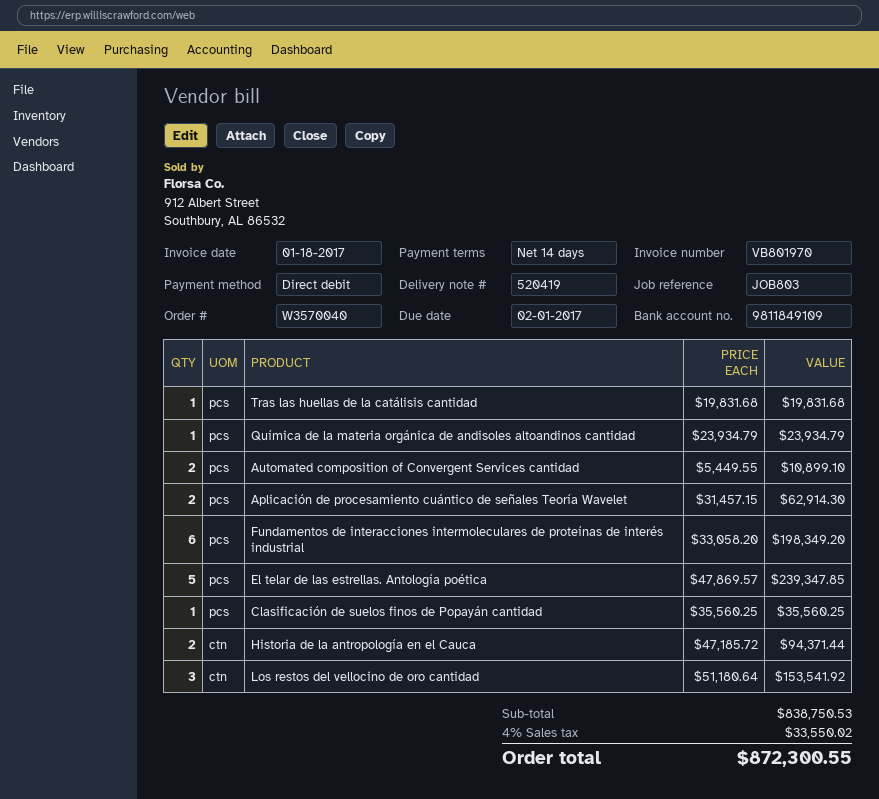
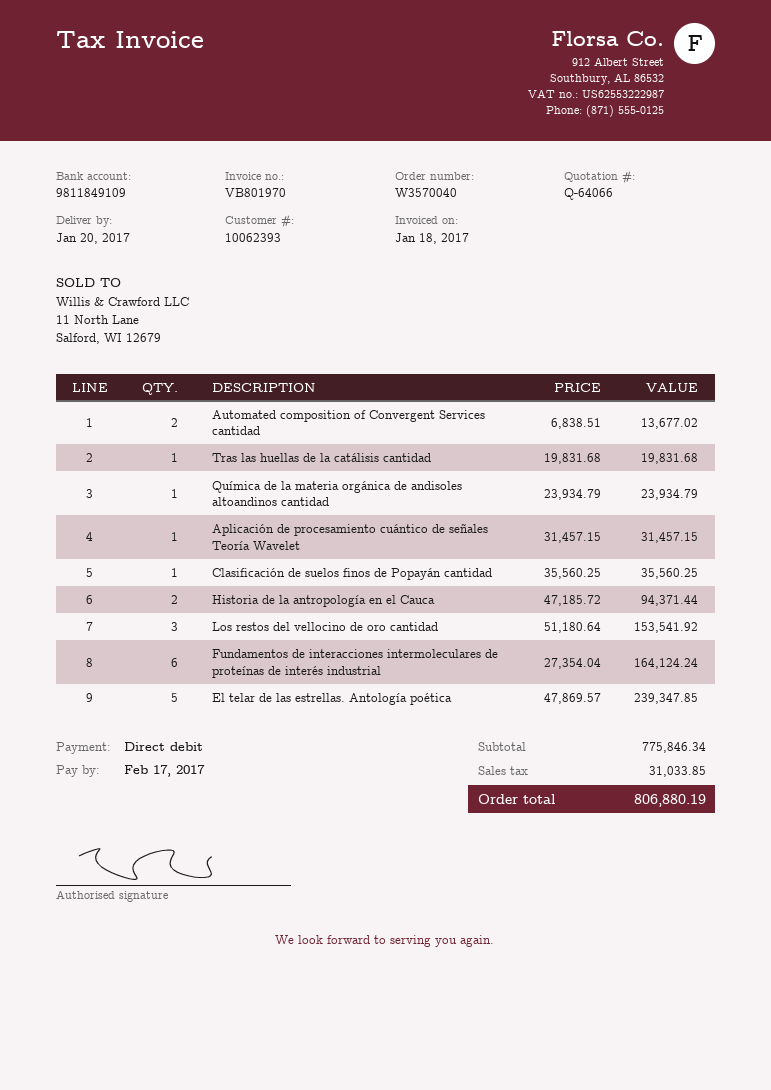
due date: 2017-02-01 -> 2017-02-17
Automated composition of Convergent Services cantidad: 2 x 5449.55 = 10899.10 -> 2 x 6838.51 = 13677.02
Aplicación de procesamiento cuántico de señales Teoría Wavelet: 2 x 31457.15 = 62914.30 -> 1 x 31457.15 = 31457.15
Fundamentos de interacciones intermoleculares de proteínas de interés industrial: 6 x 33058.20 = 198349.20 -> 6 x 27354.04 = 164124.24
subtotal: 838750.53 -> 775846.34
tax: 33550.02 -> 31033.85
total: 872300.55 -> 806880.19

